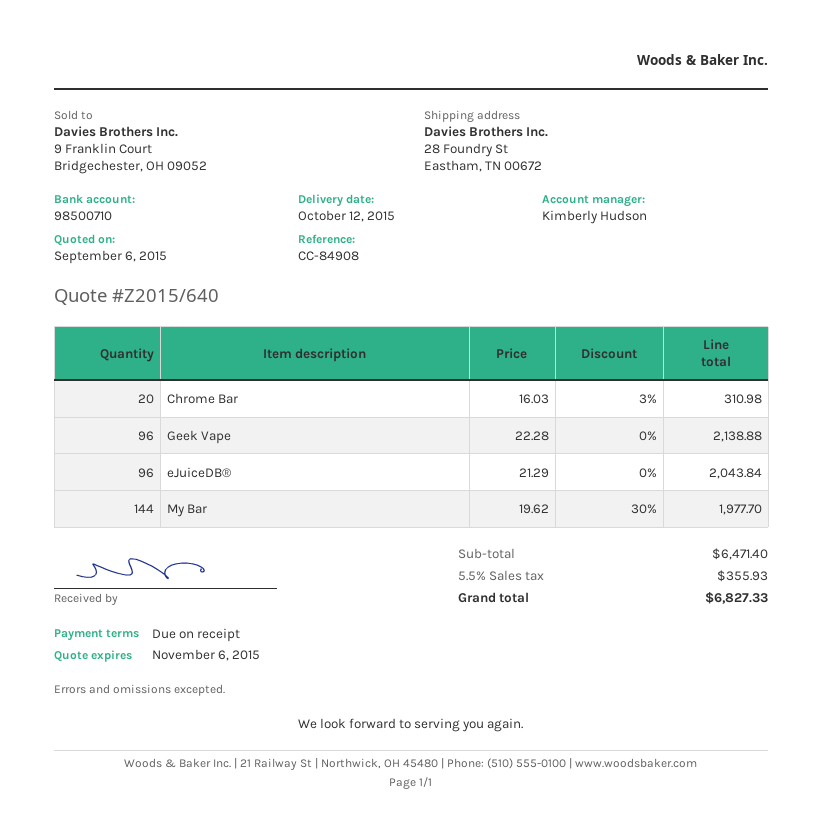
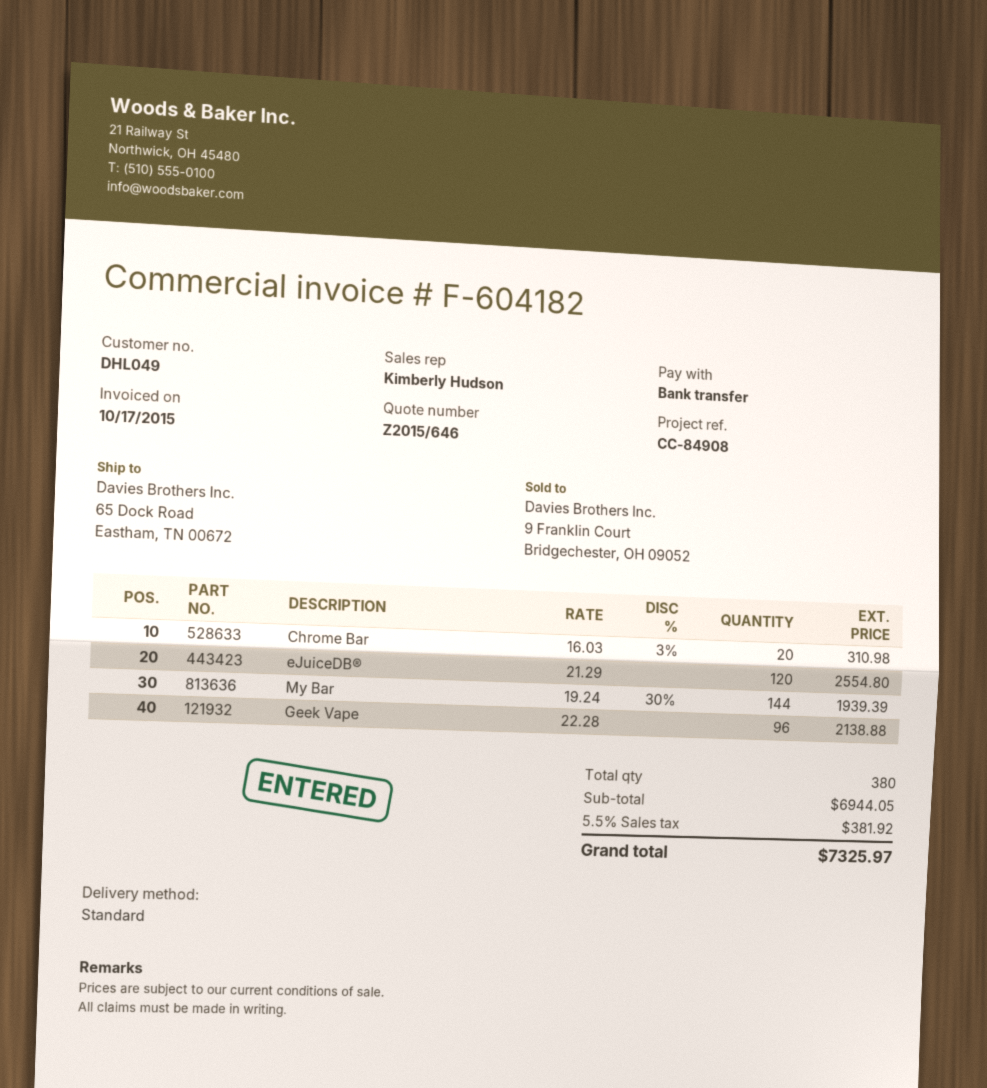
quote number: Z2015/640 -> Z2015/646
ship to: 28 Foundry St, Eastham, TN 00672 -> 65 Dock Road, Eastham, TN 00672
eJuiceDB®: 96 x 21.29 = 2043.84 -> 120 x 21.29 = 2554.80
My Bar: 144 x 19.62 - 30% = 1977.70 -> 144 x 19.24 - 30% = 1939.39
subtotal: 6471.40 -> 6944.05
tax: 5.5% = 355.93 -> 5.5% = 381.92
total: 6827.33 -> 7325.97

